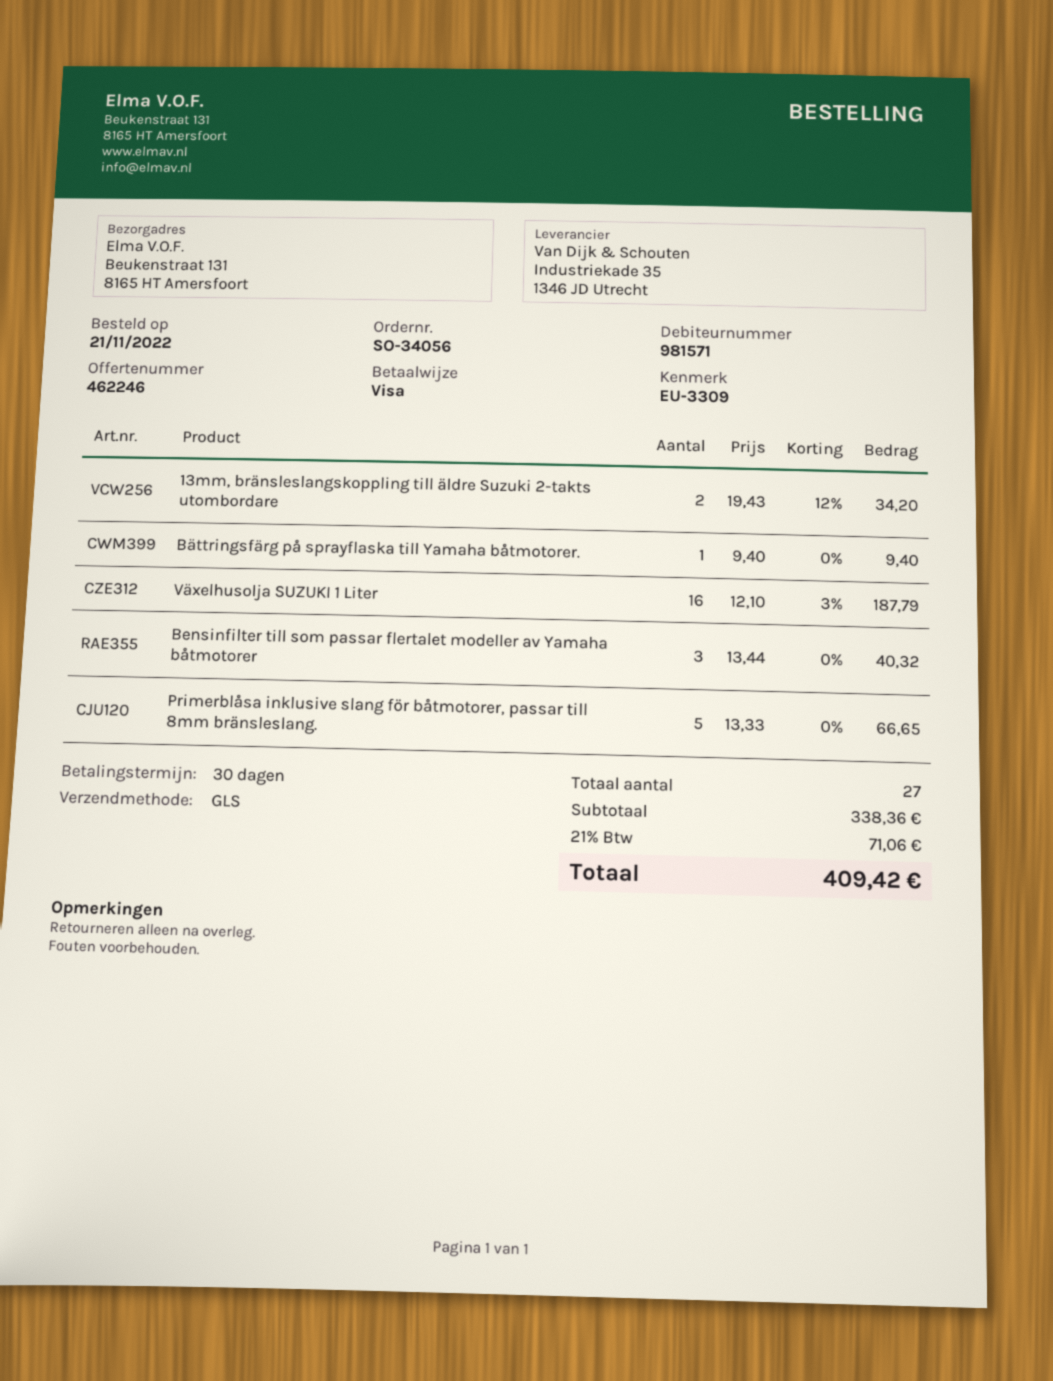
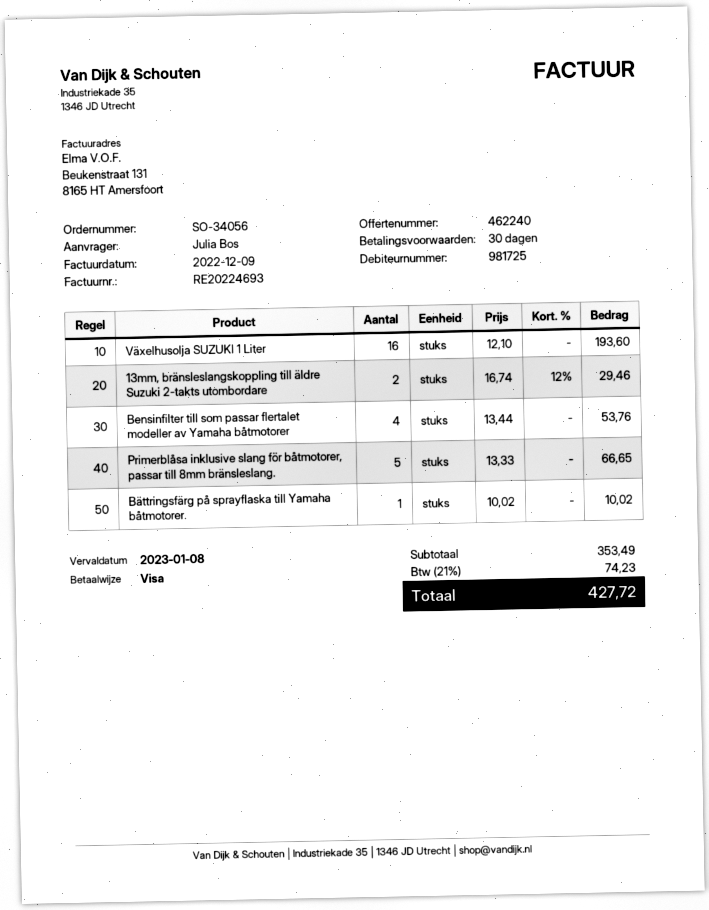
quote number: 462246 -> 462240
customer number: 981571 -> 981725
13mm, bränsleslangskoppling till äldre Suzuki 2-takts utombordare: 2 x 19.43 - 12% = 34.20 -> 2 x 16.74 - 12% = 29.46
Bättringsfärg på sprayflaska till Yamaha båtmotorer.: 1 x 9.40 = 9.40 -> 1 x 10.02 = 10.02
Växelhusolja SUZUKI 1 Liter: 16 x 12.10 - 3% = 187.79 -> 16 x 12.10 = 193.60
Bensinfilter till som passar flertalet modeller av Yamaha båtmotorer: 3 x 13.44 = 40.32 -> 4 x 13.44 = 53.76
subtotal: 338.36 -> 353.49
tax: 21% = 71.06 -> 21% = 74.23
total: 409.42 -> 427.72

